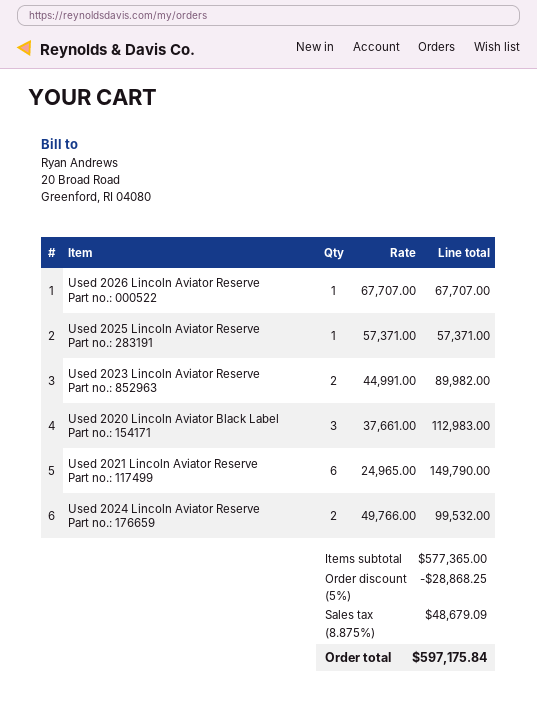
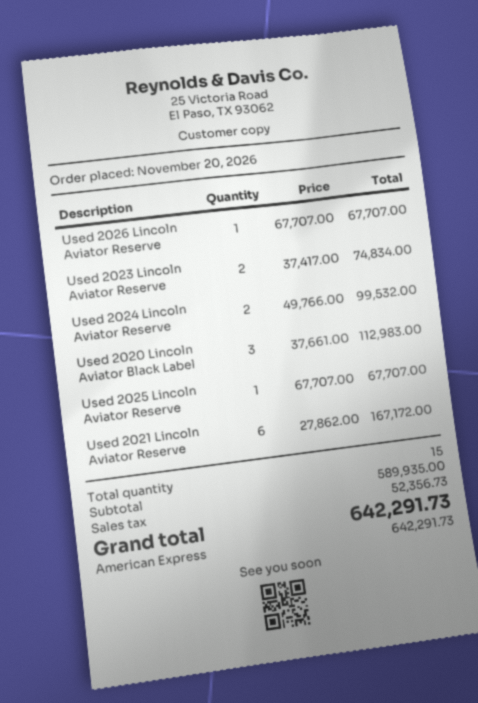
Used 2025 Lincoln Aviator Reserve: 1 x 57371.00 = 57371.00 -> 1 x 67707.00 = 67707.00
Used 2023 Lincoln Aviator Reserve: 2 x 44991.00 = 89982.00 -> 2 x 37417.00 = 74834.00
Used 2021 Lincoln Aviator Reserve: 6 x 24965.00 = 149790.00 -> 6 x 27862.00 = 167172.00
subtotal: 577365.00 -> 589935.00
discount: 5% = 28868.25 -> none
tax: 48679.09 -> 52356.73
total: 597175.84 -> 642291.73

